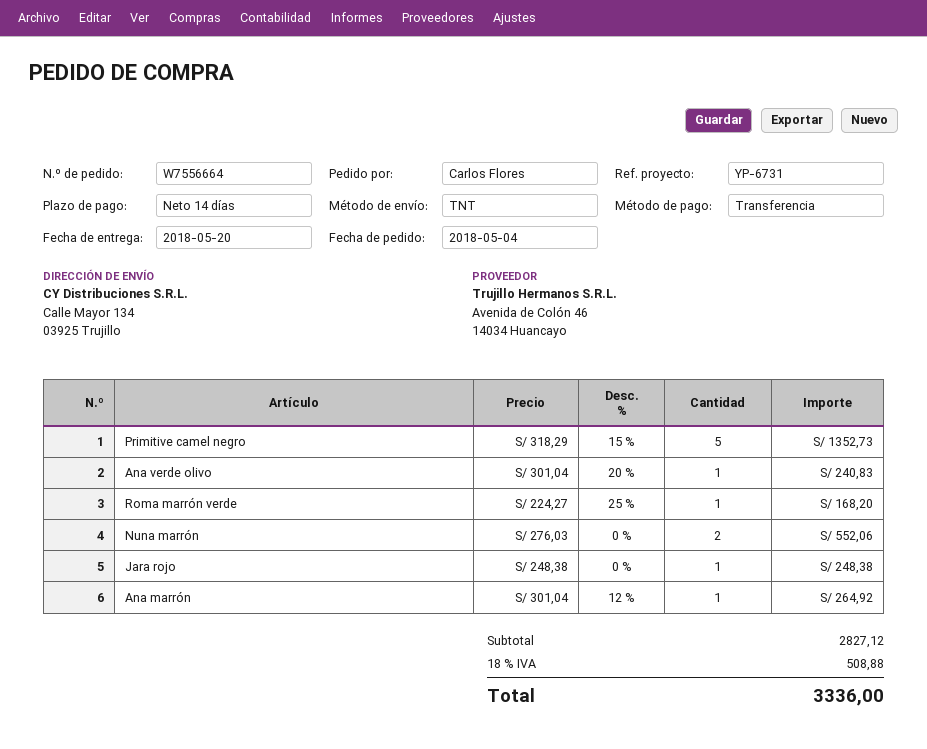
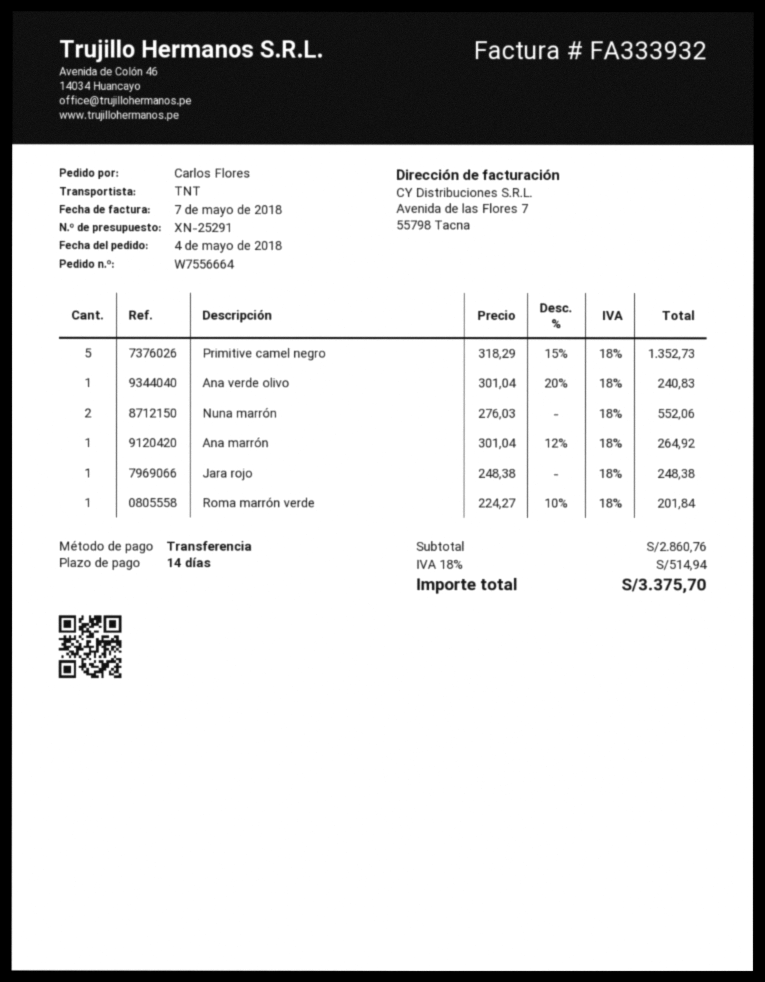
Roma marrón verde: 1 x 224.27 - 25% = 168.20 -> 1 x 224.27 - 10% = 201.84
subtotal: 2827.12 -> 2860.76
tax: 18% = 508.88 -> 18% = 514.94
total: 3336.00 -> 3375.70

